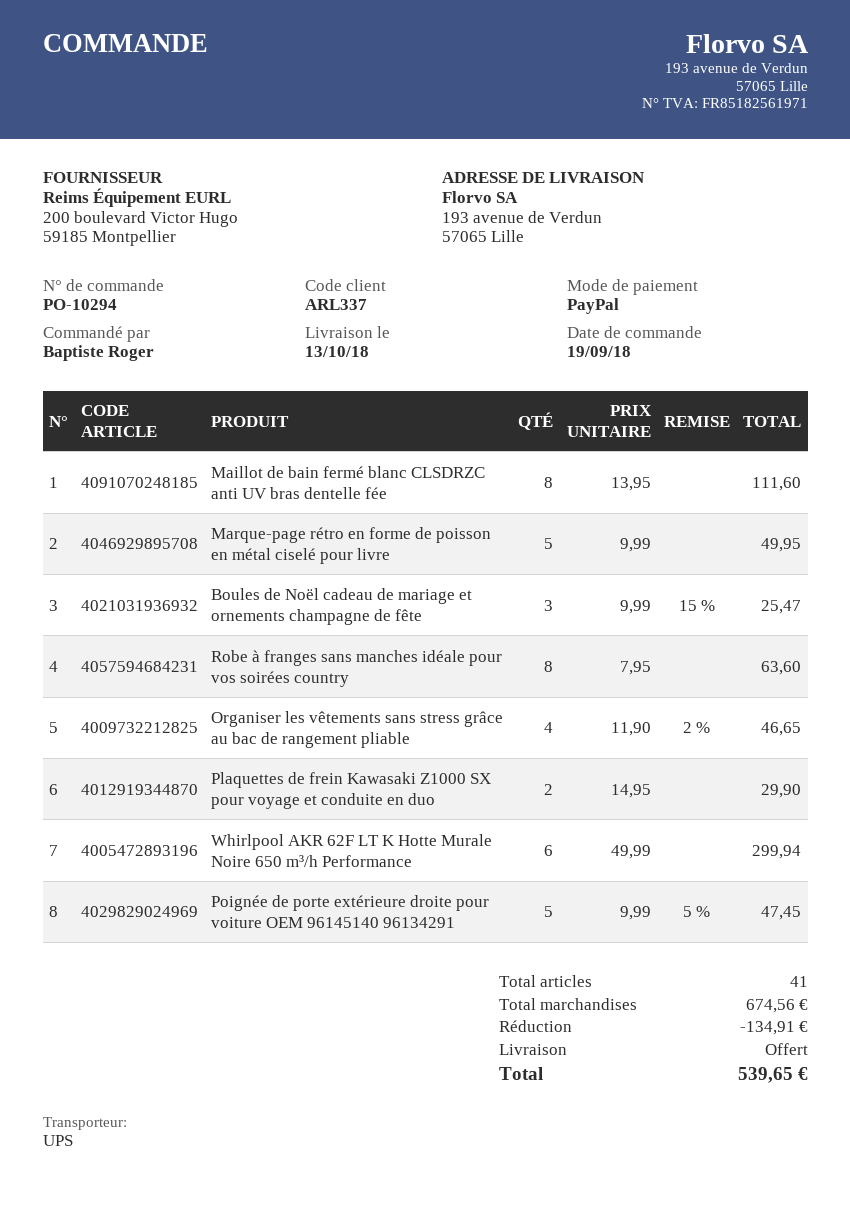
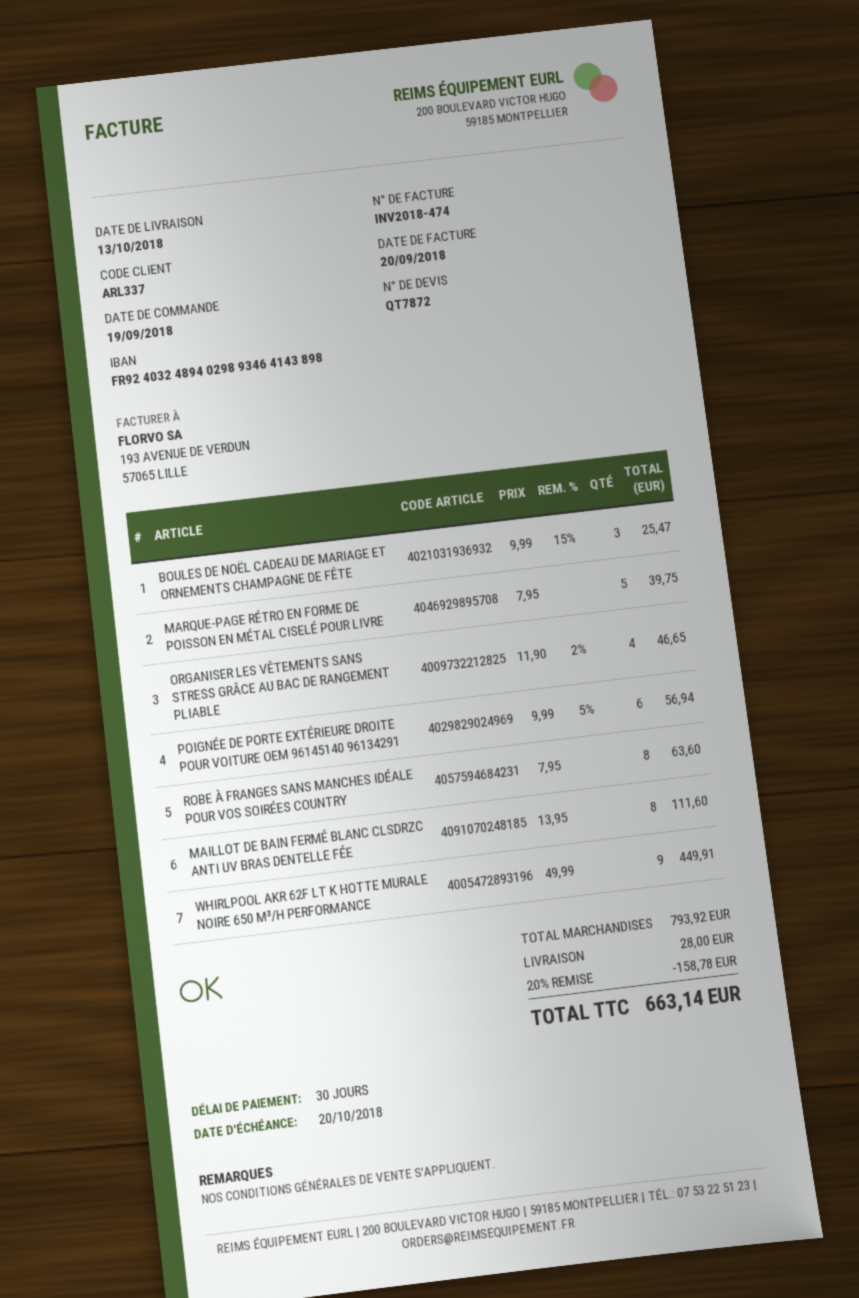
Marque-page rétro en forme de poisson en métal ciselé pour livre: 5 x 9.99 = 49.95 -> 5 x 7.95 = 39.75
Plaquettes de frein Kawasaki Z1000 SX pour voyage et conduite en duo: 2 x 14.95 = 29.90 -> none
Whirlpool AKR 62F LT K Hotte Murale Noire 650 m³/h Performance: 6 x 49.99 = 299.94 -> 9 x 49.99 = 449.91
Poignée de porte extérieure droite pour voiture OEM 96145140 96134291: 5 x 9.99 - 5% = 47.45 -> 6 x 9.99 - 5% = 56.94
subtotal: 674.56 -> 793.92
discount: 134.91 -> 158.78
shipping: 0.00 -> 28.00
total: 539.65 -> 663.14

